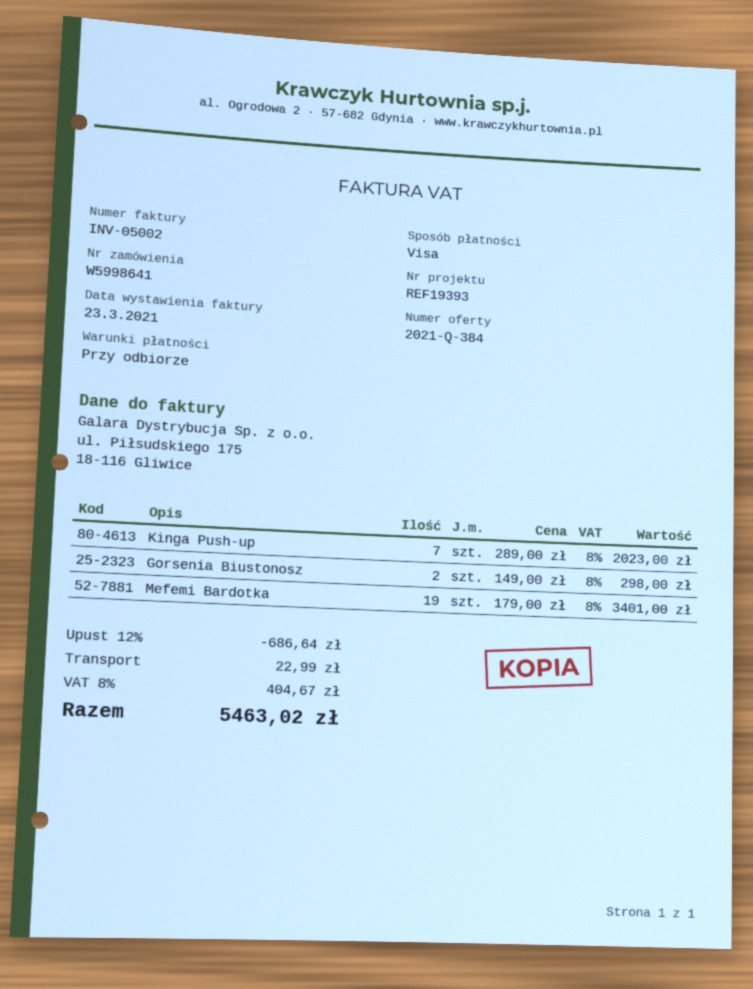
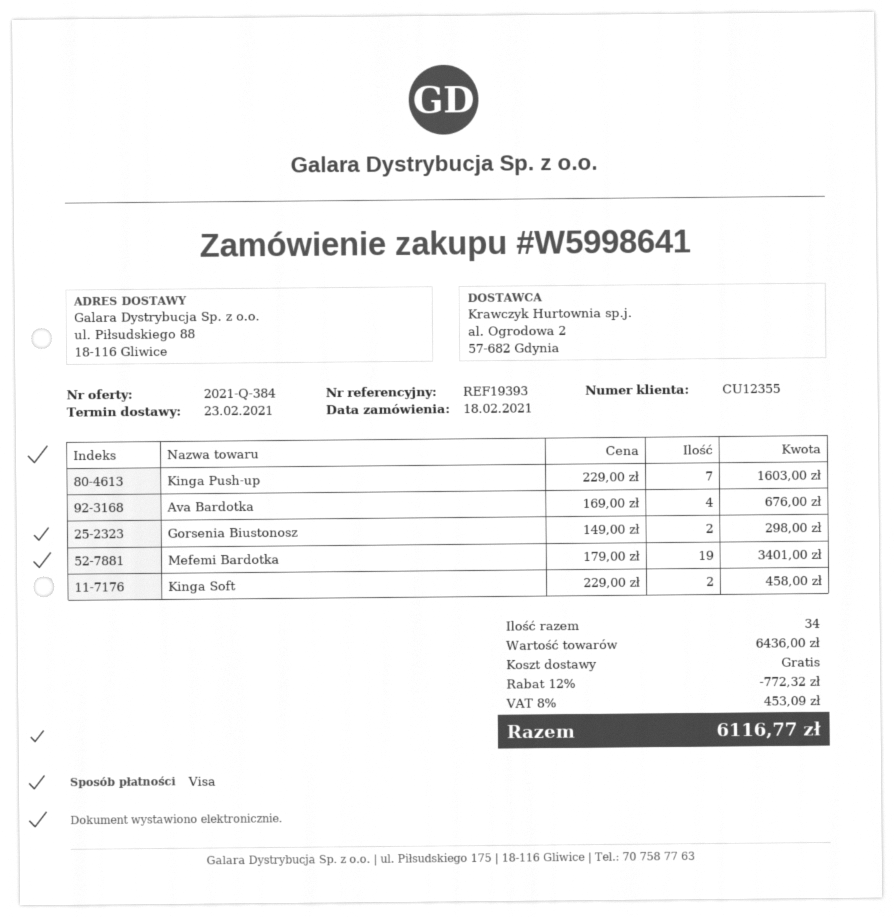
Kinga Push-up: 7 x 289.00 = 2023.00 -> 7 x 229.00 = 1603.00
Ava Bardotka: none -> 4 x 169.00 = 676.00
Kinga Soft: none -> 2 x 229.00 = 458.00
discount: 12% = 686.64 -> 12% = 772.32
shipping: 22.99 -> 0.00
tax: 8% = 404.67 -> 8% = 453.09
total: 5463.02 -> 6116.77

